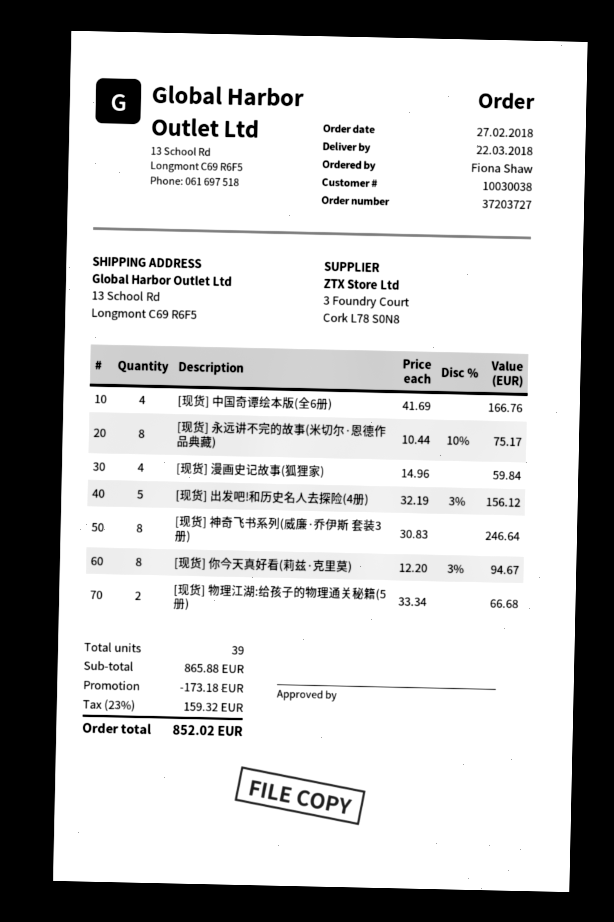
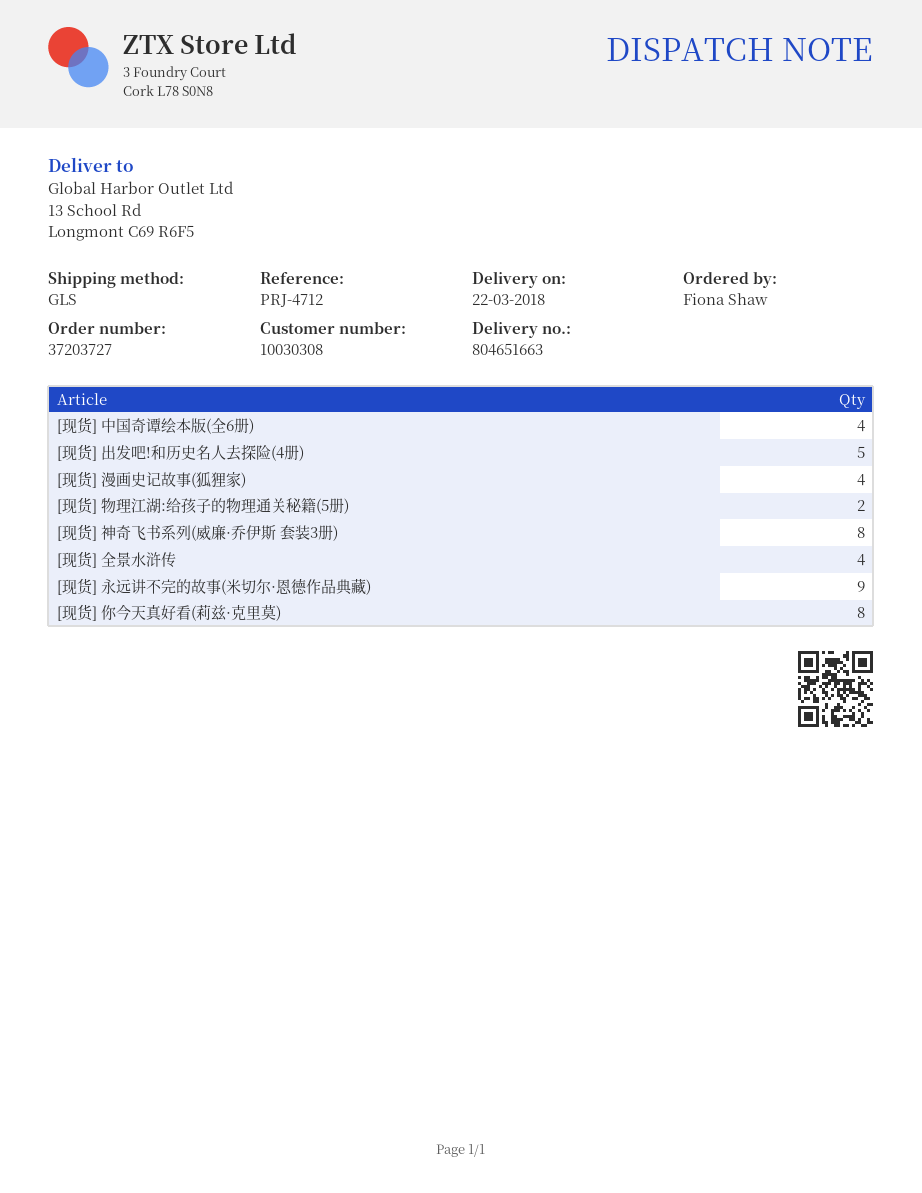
customer number: 10030038 -> 10030308
[现货] 永远讲不完的故事(米切尔·恩德作品典藏): 8 -> 9
[现货] 全景水浒传: none -> 4

